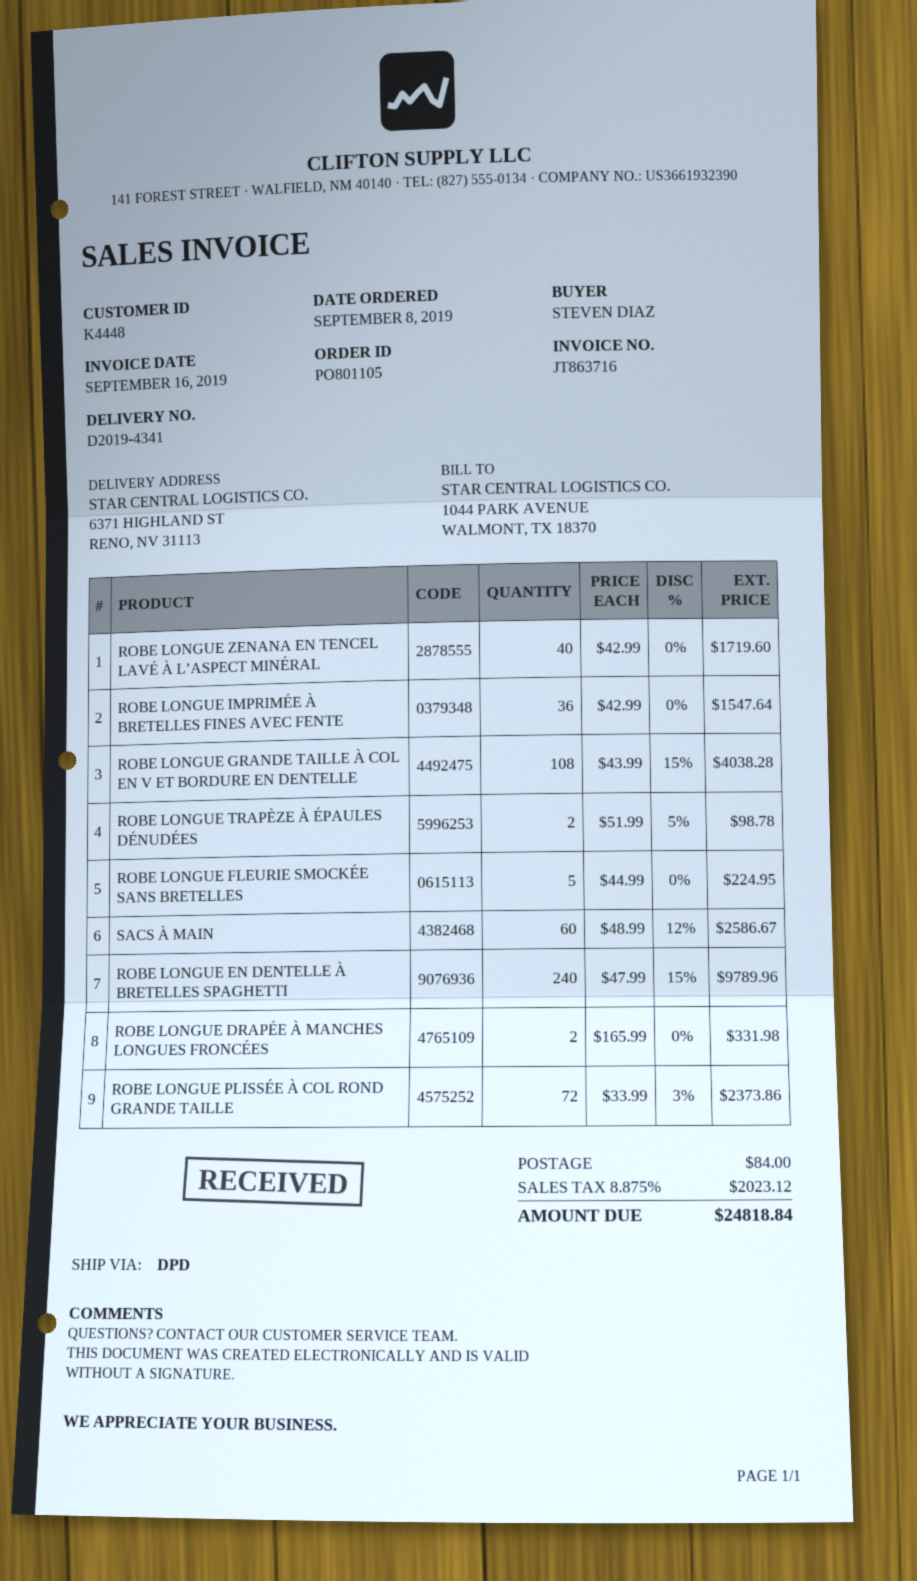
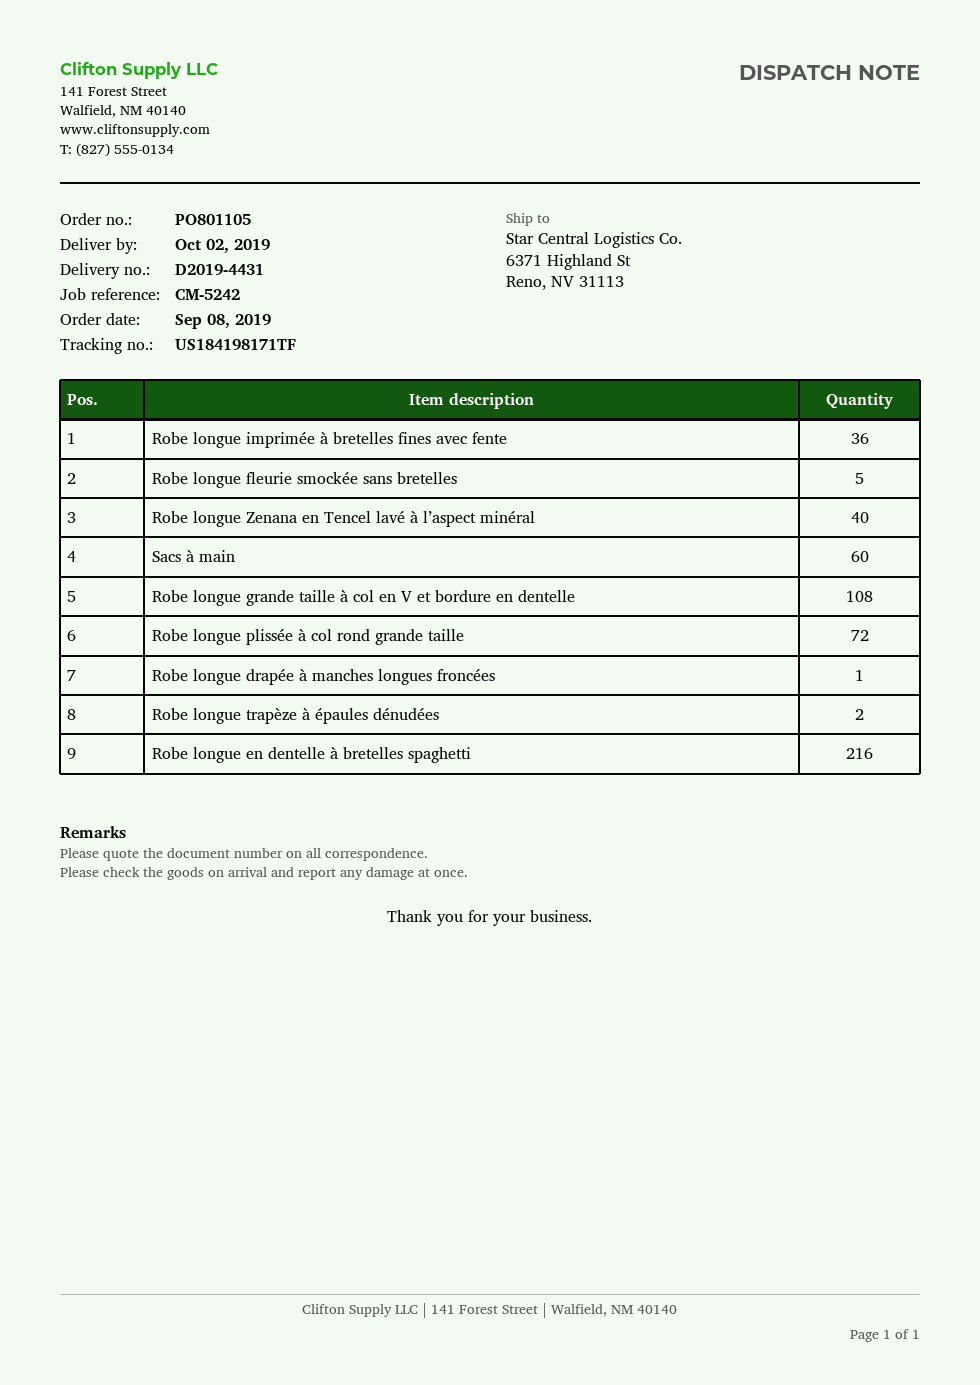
delivery note number: D2019-4341 -> D2019-4431
ROBE LONGUE EN DENTELLE À BRETELLES SPAGHETTI: 240 -> 216
ROBE LONGUE DRAPÉE À MANCHES LONGUES FRONCÉES: 2 -> 1

